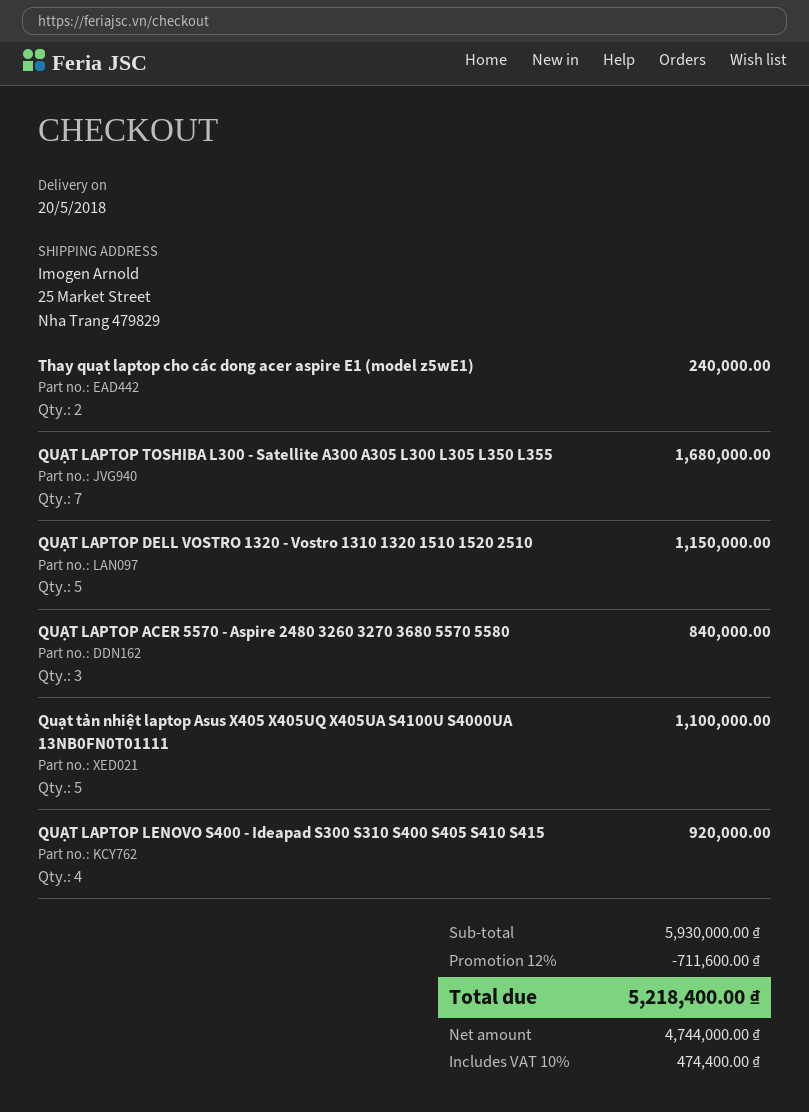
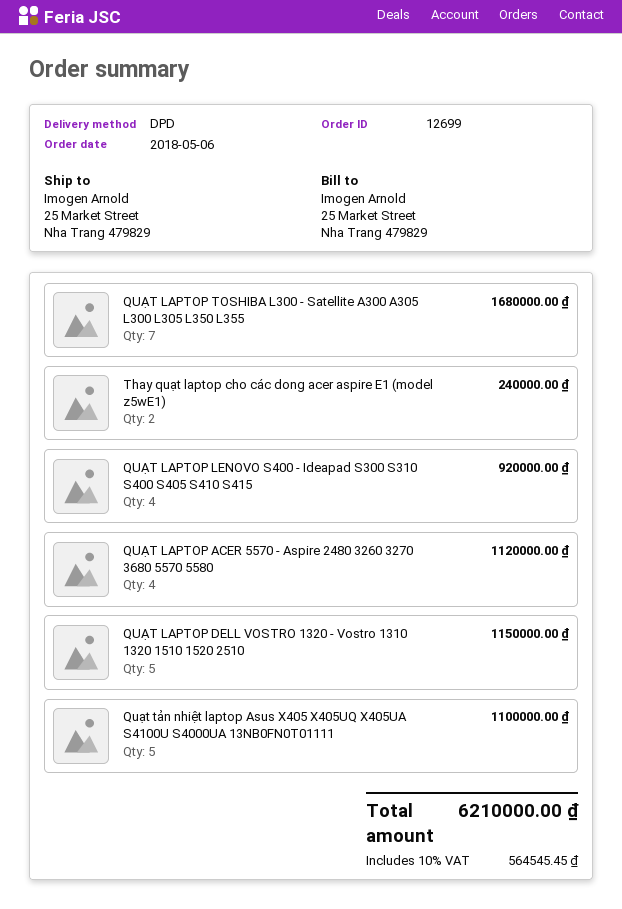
QUẠT LAPTOP ACER 5570 - Aspire 2480 3260 3270 3680 5570 5580: 3 for 840000.00 -> 4 for 1120000.00
discount: 12% = 711600.00 -> none
tax: 10% = 474400.00 -> 10% = 564545.45
total: 5218400.00 -> 6210000.00

